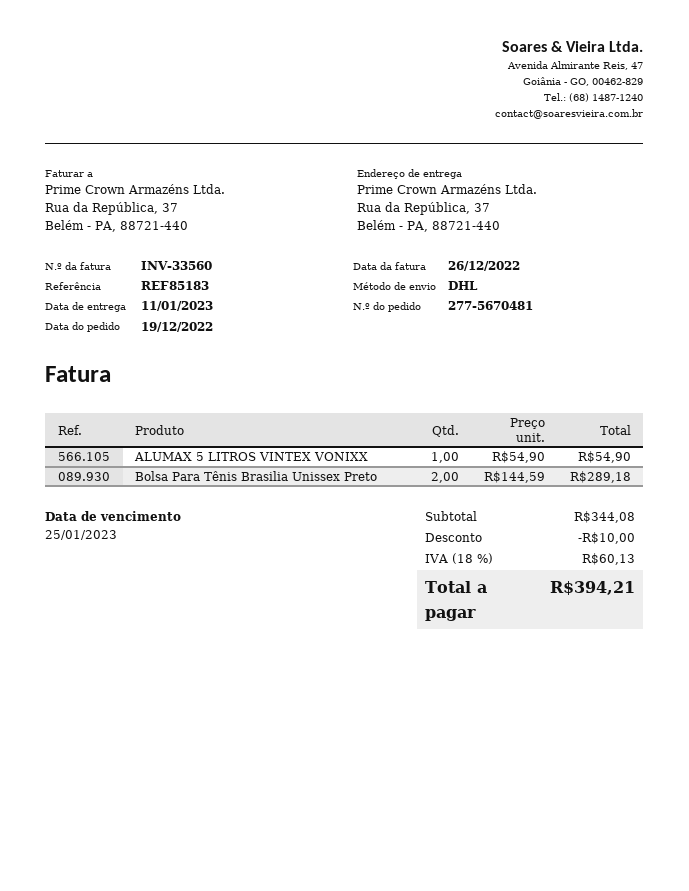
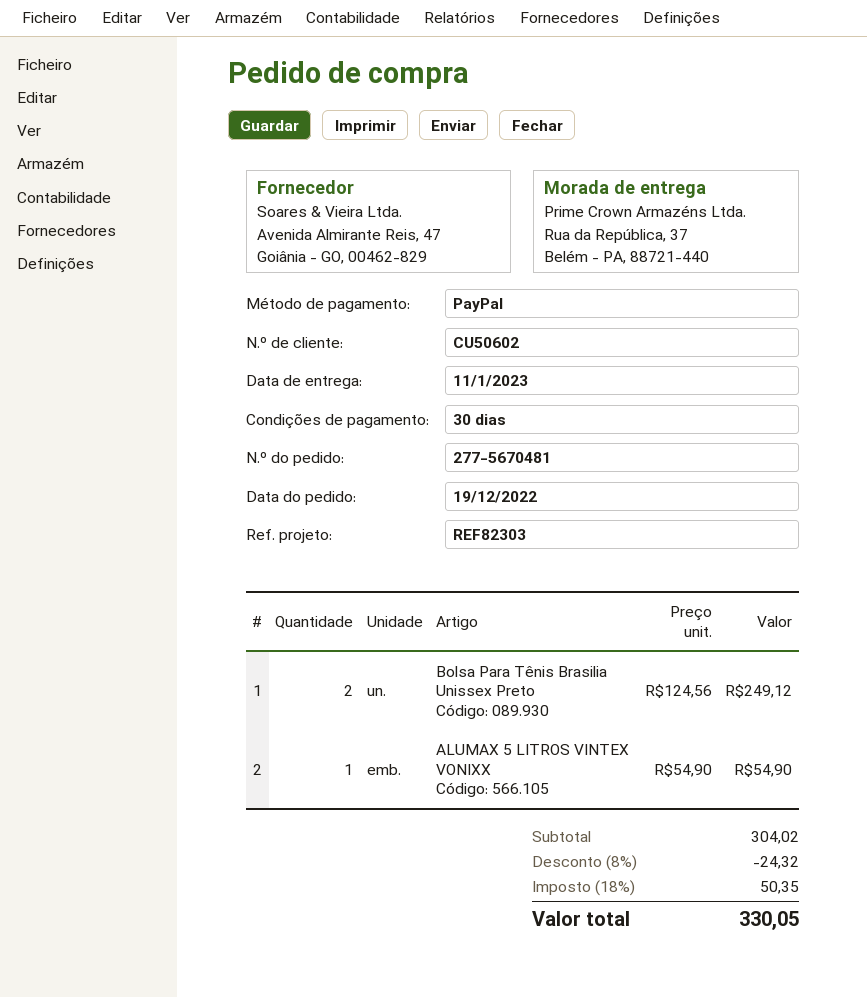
reference: REF85183 -> REF82303
Bolsa Para Tênis Brasilia Unissex Preto: 2 x 144.59 = 289.18 -> 2 x 124.56 = 249.12
subtotal: 344.08 -> 304.02
discount: 10.00 -> 24.32
tax: 18% = 60.13 -> 18% = 50.35
total: 394.21 -> 330.05

